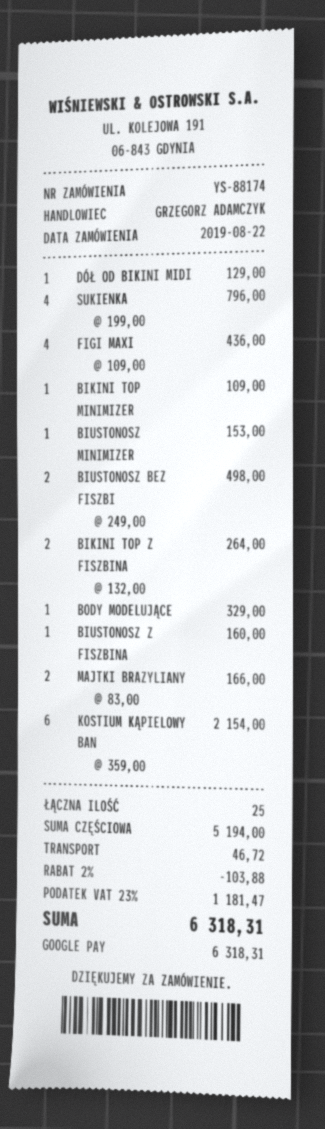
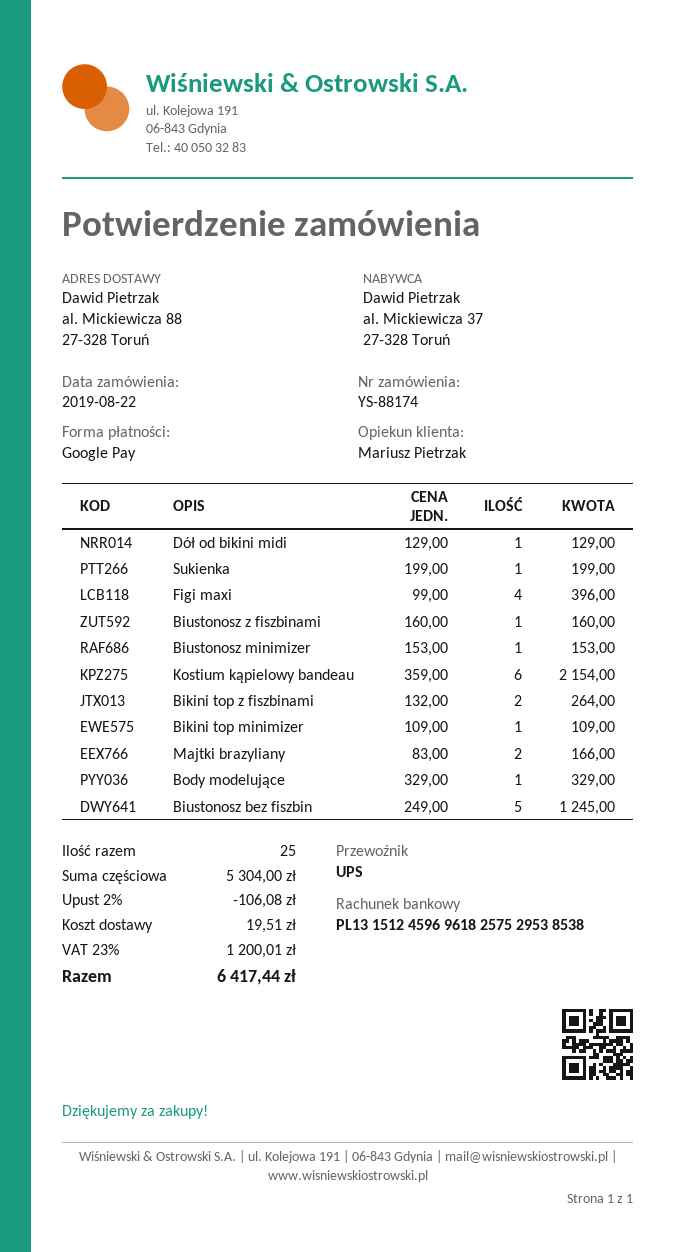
sales rep: GRZEGORZ ADAMCZYK -> Mariusz Pietrzak
SUKIENKA: 4 x 199.00 = 796.00 -> 1 x 199.00 = 199.00
FIGI MAXI: 4 x 109.00 = 436.00 -> 4 x 99.00 = 396.00
BIUSTONOSZ BEZ FISZBI: 2 x 249.00 = 498.00 -> 5 x 249.00 = 1245.00
subtotal: 5194.00 -> 5304.00
discount: 2% = 103.88 -> 2% = 106.08
shipping: 46.72 -> 19.51
tax: 23% = 1181.47 -> 23% = 1200.01
total: 6318.31 -> 6417.44

